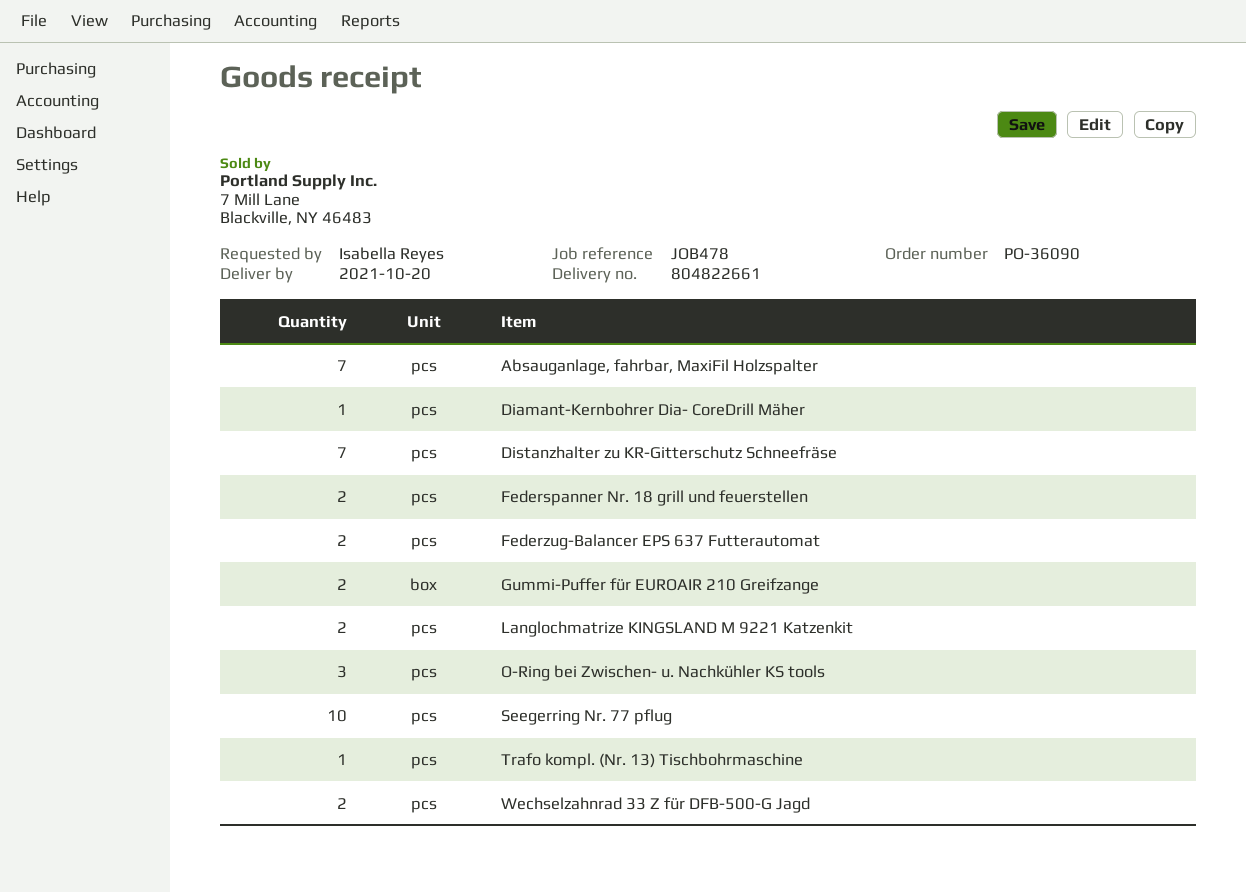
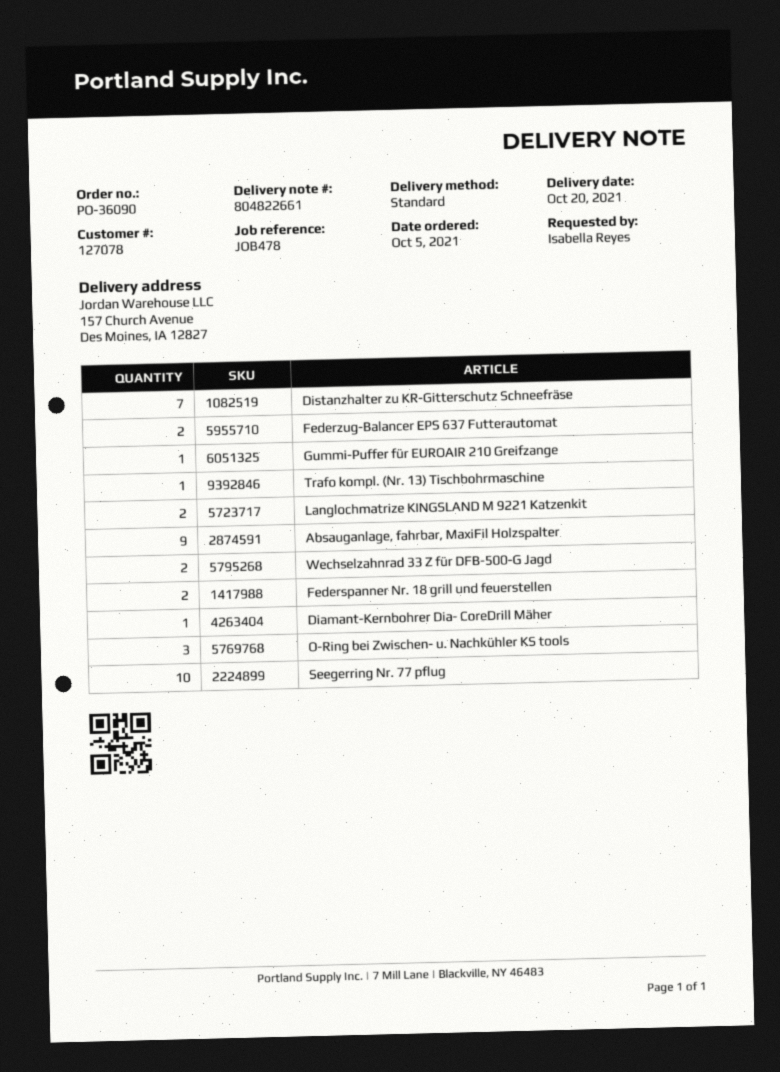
Absauganlage, fahrbar, MaxiFil Holzspalter: 7 -> 9
Gummi-Puffer für EUROAIR 210 Greifzange: 2 -> 1

